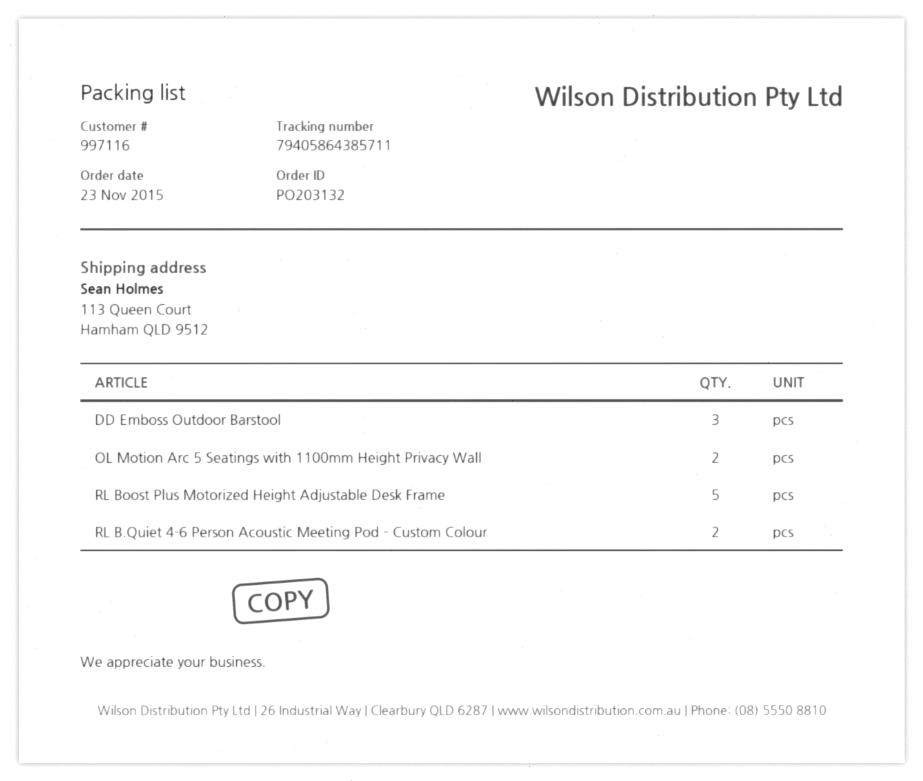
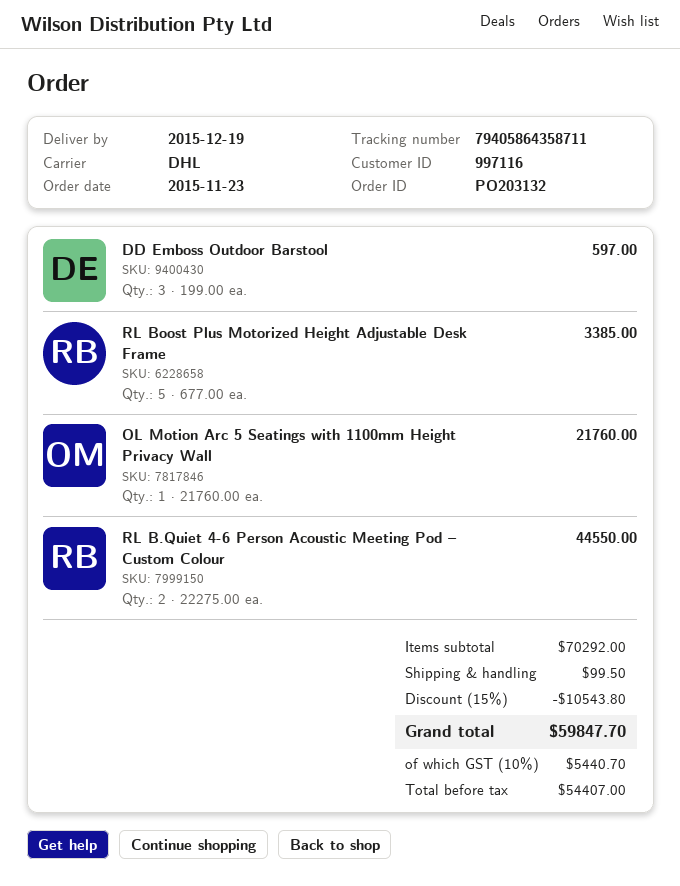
tracking number: 79405864385711 -> 79405864358711
OL Motion Arc 5 Seatings with 1100mm Height Privacy Wall: 2 -> 1

